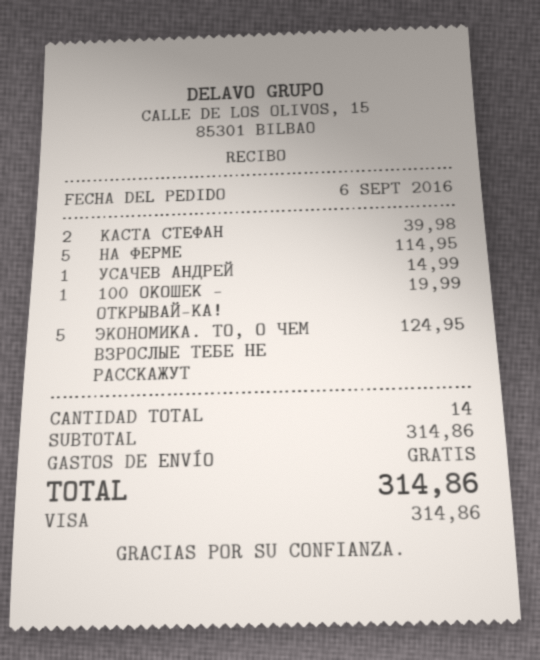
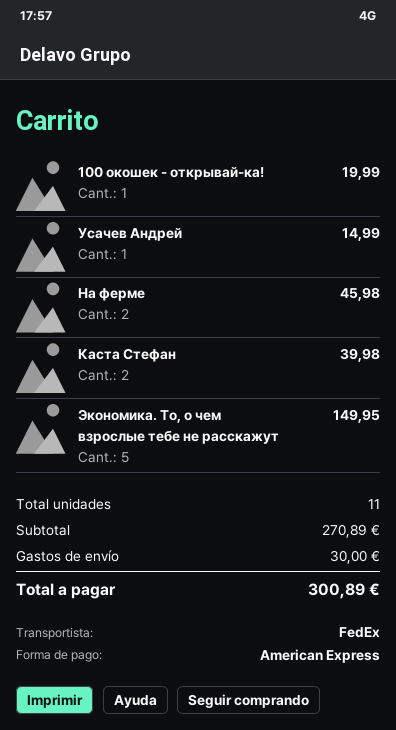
payment method: Visa -> American Express
НА ФЕРМЕ: 5 for 114.95 -> 2 for 45.98
ЭКОНОМИКА. ТО, О ЧЕМ ВЗРОСЛЫЕ ТЕБЕ НЕ РАССКАЖУТ: 5 for 124.95 -> 5 for 149.95
total quantity: 14 -> 11
subtotal: 314.86 -> 270.89
shipping: 0.00 -> 30.00
total: 314.86 -> 300.89

